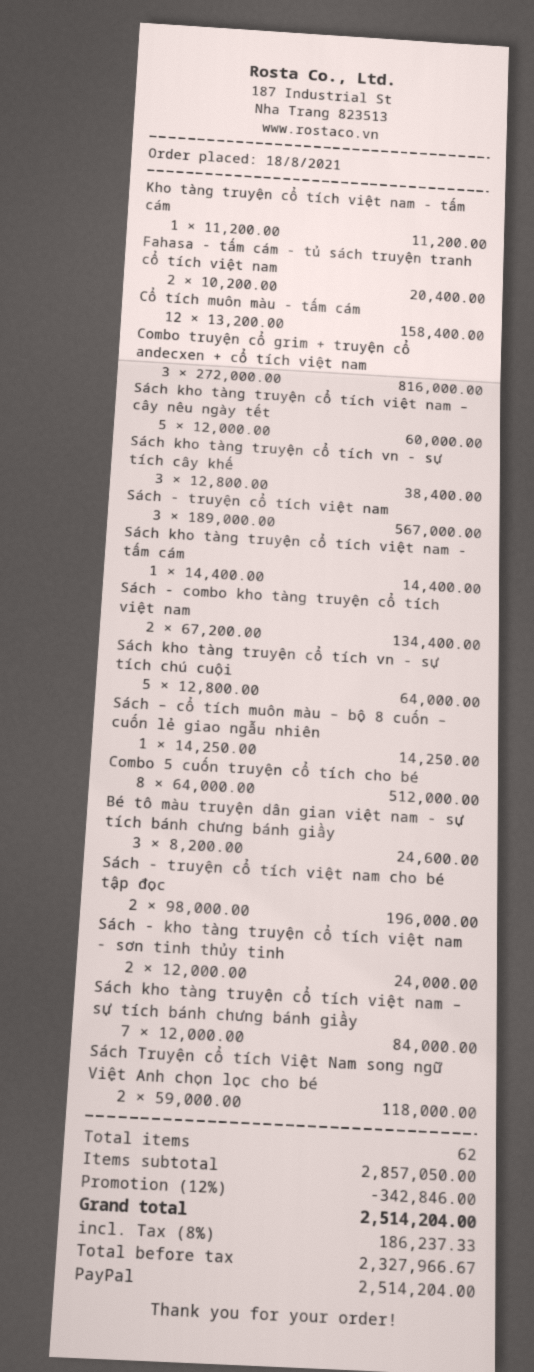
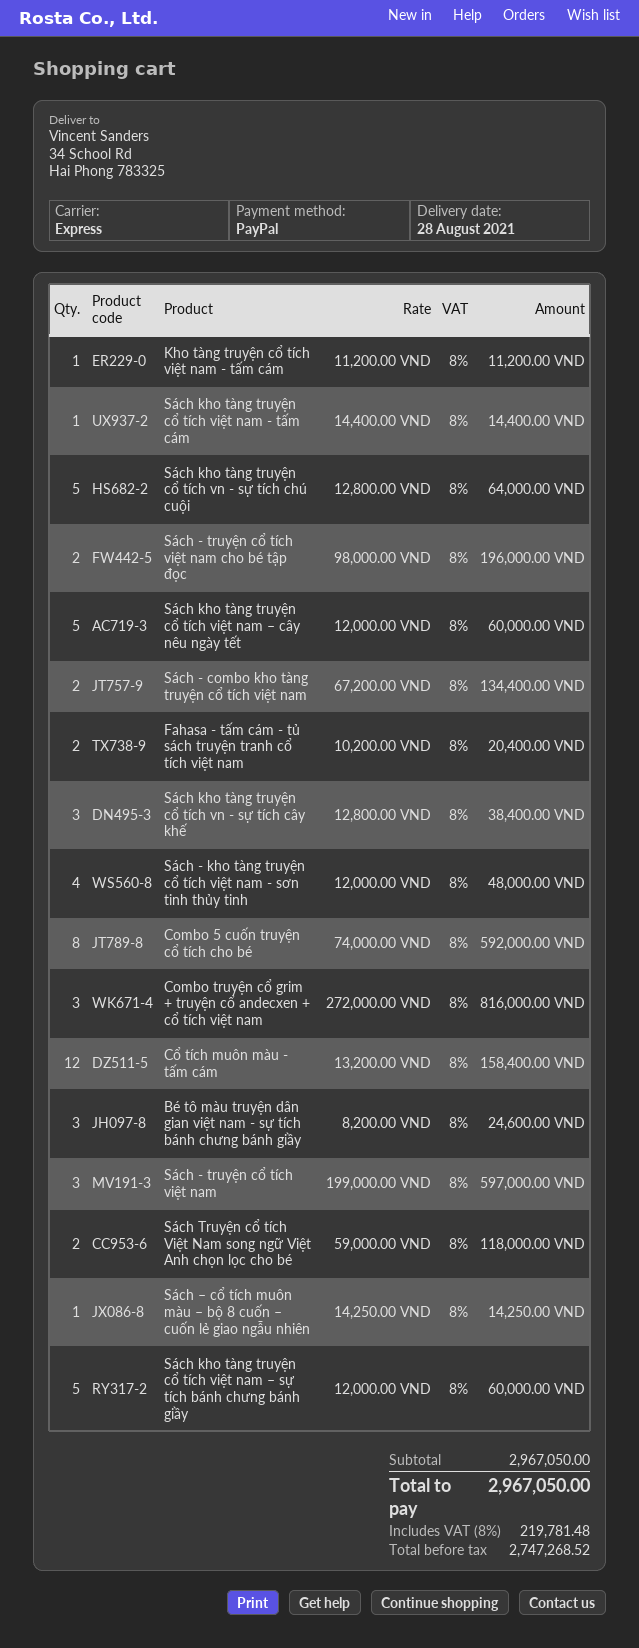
Sách - truyện cổ tích việt nam: 3 x 189000.00 = 567000.00 -> 3 x 199000.00 = 597000.00
Combo 5 cuốn truyện cổ tích cho bé: 8 x 64000.00 = 512000.00 -> 8 x 74000.00 = 592000.00
Sách - kho tàng truyện cổ tích việt nam - sơn tinh thủy tinh: 2 x 12000.00 = 24000.00 -> 4 x 12000.00 = 48000.00
Sách kho tàng truyện cổ tích việt nam – sự tích bánh chưng bánh giầy: 7 x 12000.00 = 84000.00 -> 5 x 12000.00 = 60000.00
subtotal: 2857050.00 -> 2967050.00
discount: 12% = 342846.00 -> none
net: 2327966.67 -> 2747268.52
tax: 8% = 186237.33 -> 8% = 219781.48
total: 2514204.00 -> 2967050.00

